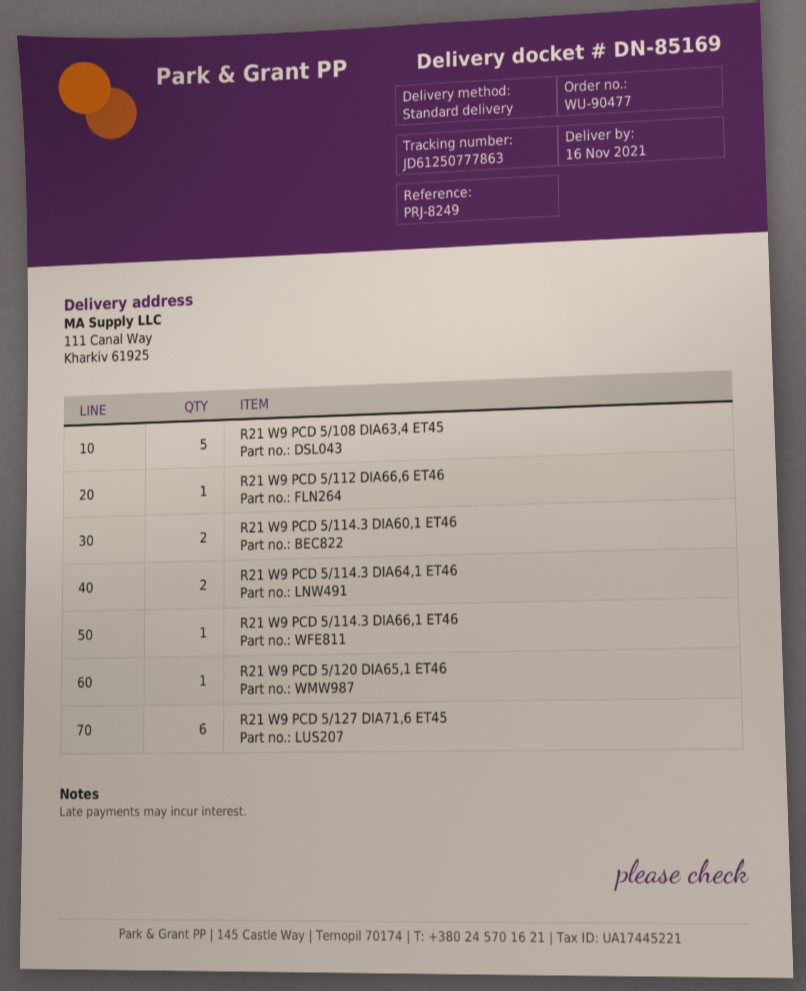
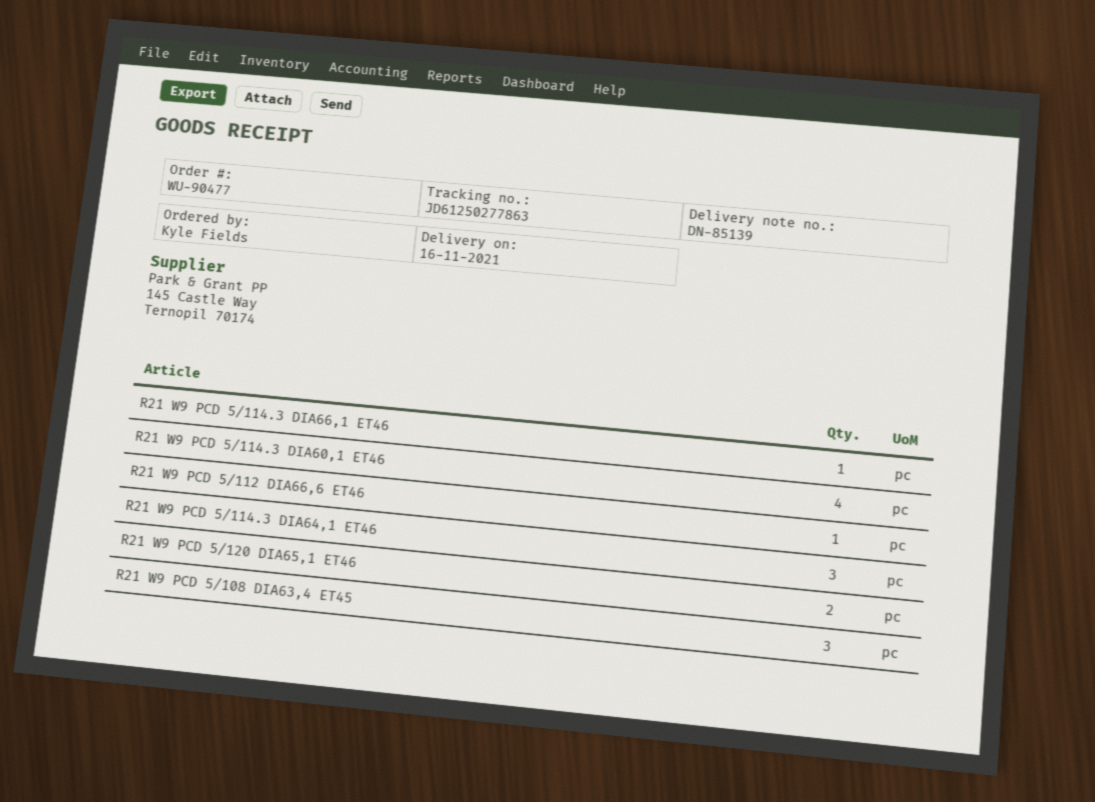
delivery note number: DN-85169 -> DN-85139
tracking number: JD61250777863 -> JD61250277863
R21 W9 PCD 5/108 DIA63,4 ET45: 5 -> 3
R21 W9 PCD 5/114.3 DIA60,1 ET46: 2 -> 4
R21 W9 PCD 5/114.3 DIA64,1 ET46: 2 -> 3
R21 W9 PCD 5/120 DIA65,1 ET46: 1 -> 2
R21 W9 PCD 5/127 DIA71,6 ET45: 6 -> none

